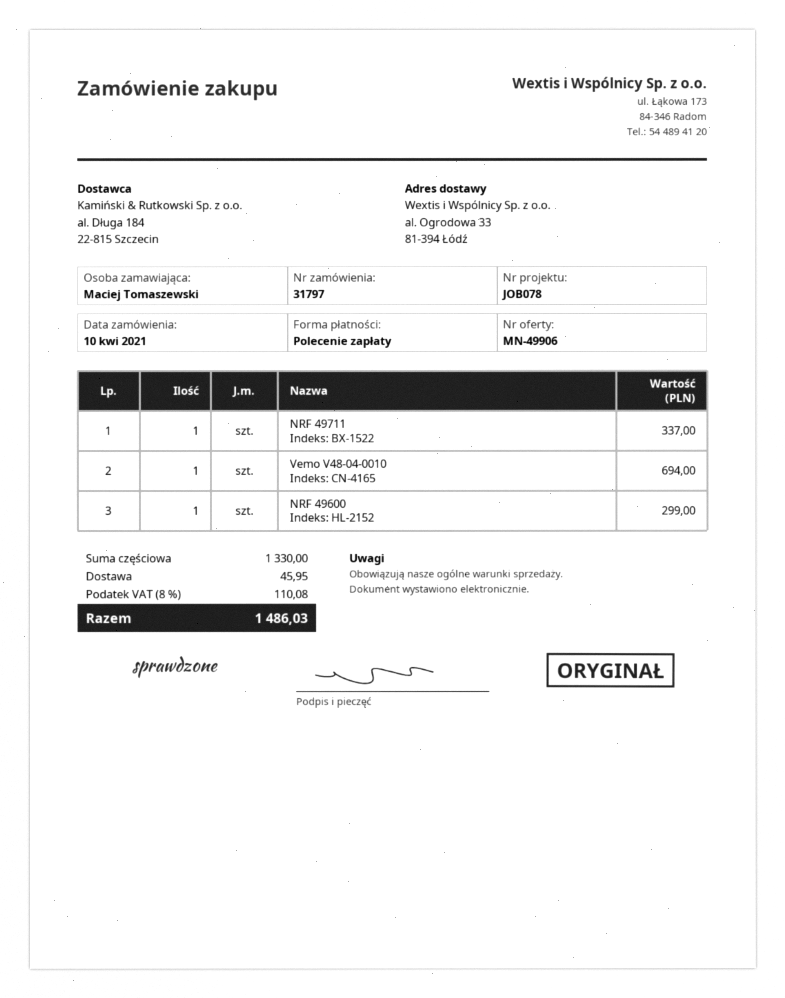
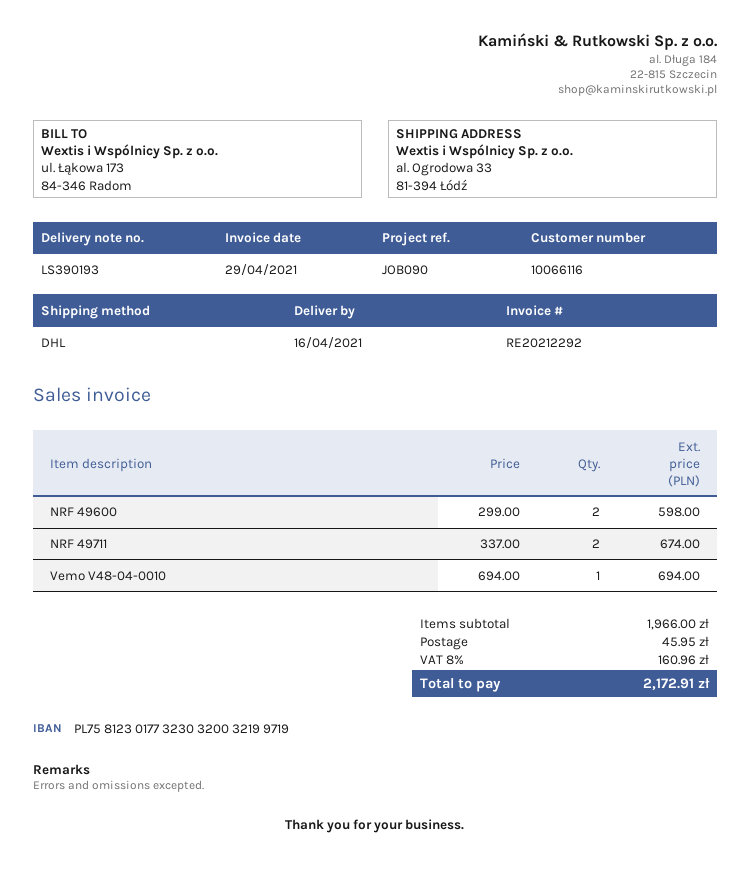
reference: JOB078 -> JOB090
NRF 49711: 1 for 337.00 -> 2 for 674.00
NRF 49600: 1 for 299.00 -> 2 for 598.00
subtotal: 1330.00 -> 1966.00
tax: 8% = 110.08 -> 8% = 160.96
total: 1486.03 -> 2172.91

